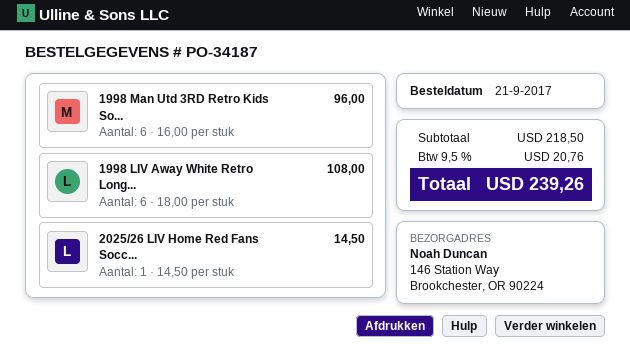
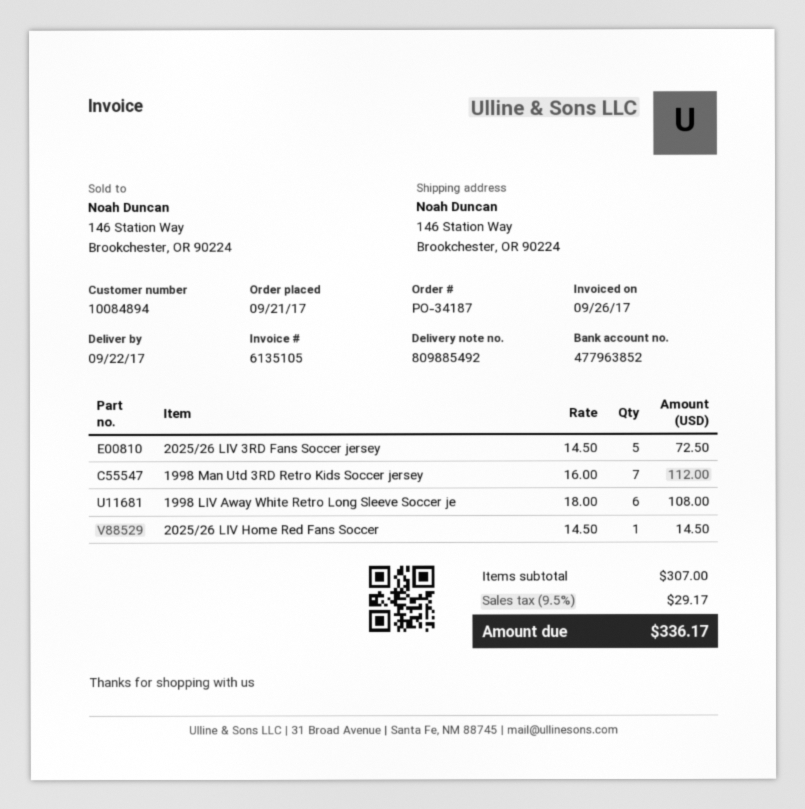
1998 Man Utd 3RD Retro Kids So...: 6 x 16.00 = 96.00 -> 7 x 16.00 = 112.00
2025/26 LIV 3RD Fans Soccer jersey: none -> 5 x 14.50 = 72.50
subtotal: 218.50 -> 307.00
tax: 9.5% = 20.76 -> 9.5% = 29.17
total: 239.26 -> 336.17

